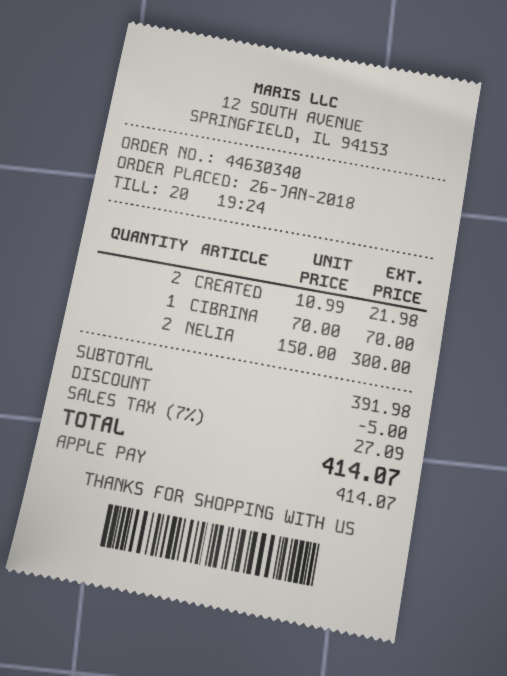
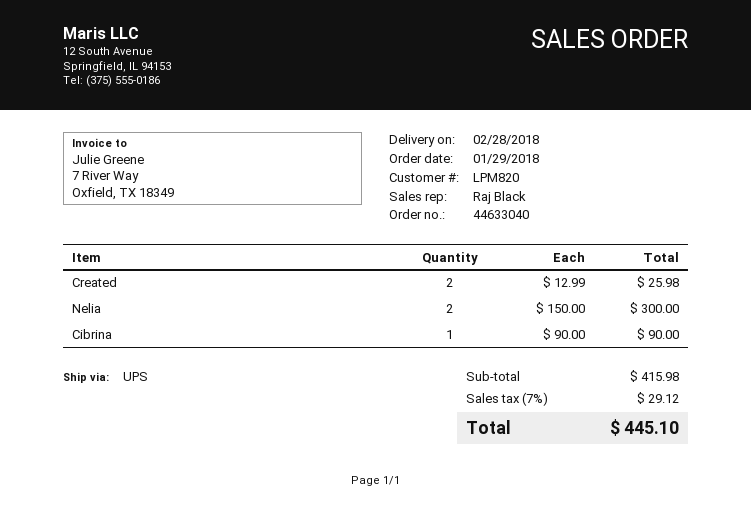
order number: 44630340 -> 44633040
order date: 2018-01-26 -> 2018-01-29
CREATED: 2 x 10.99 = 21.98 -> 2 x 12.99 = 25.98
CIBRINA: 1 x 70.00 = 70.00 -> 1 x 90.00 = 90.00
subtotal: 391.98 -> 415.98
discount: 5.00 -> none
tax: 7% = 27.09 -> 7% = 29.12
total: 414.07 -> 445.10

